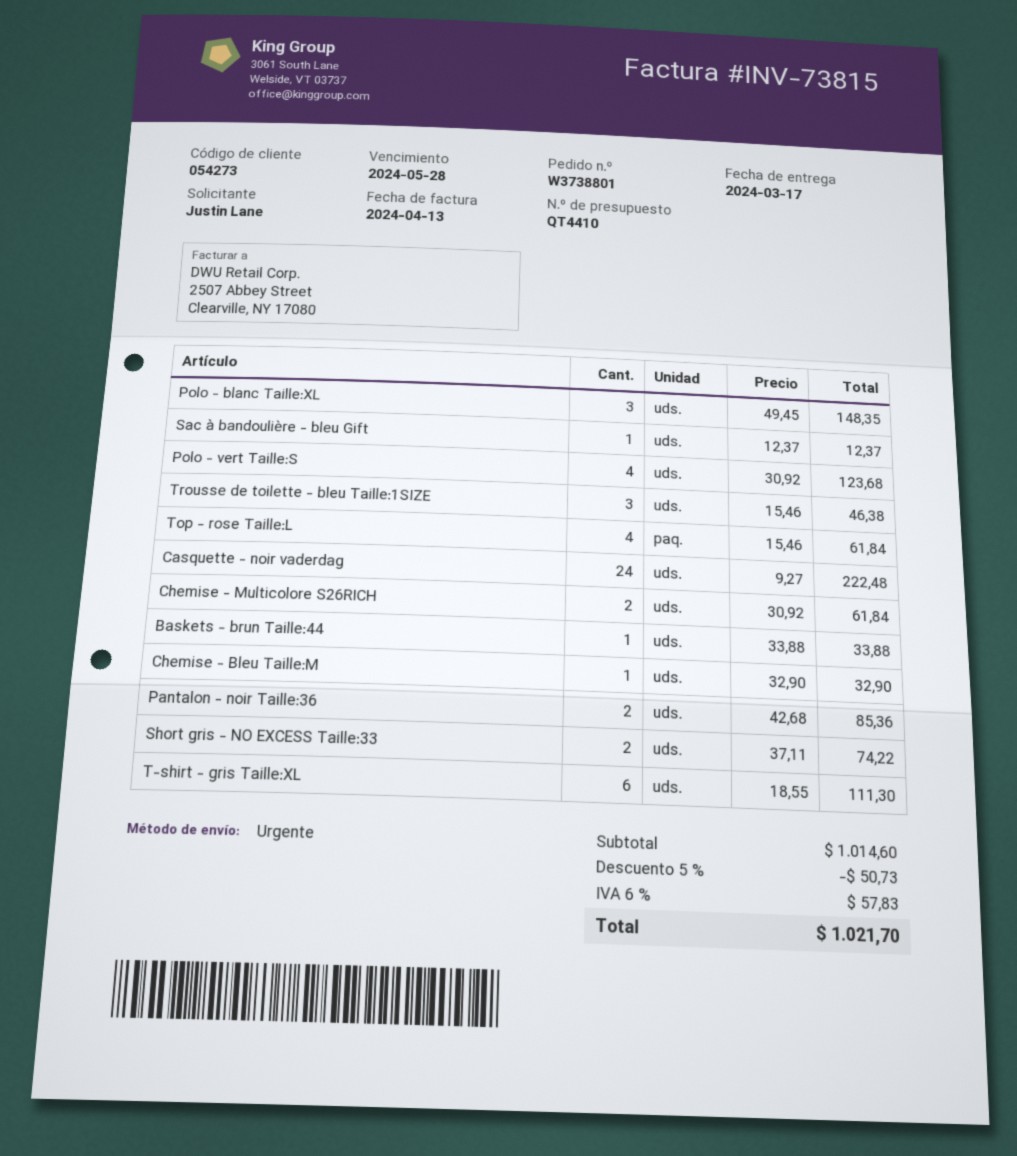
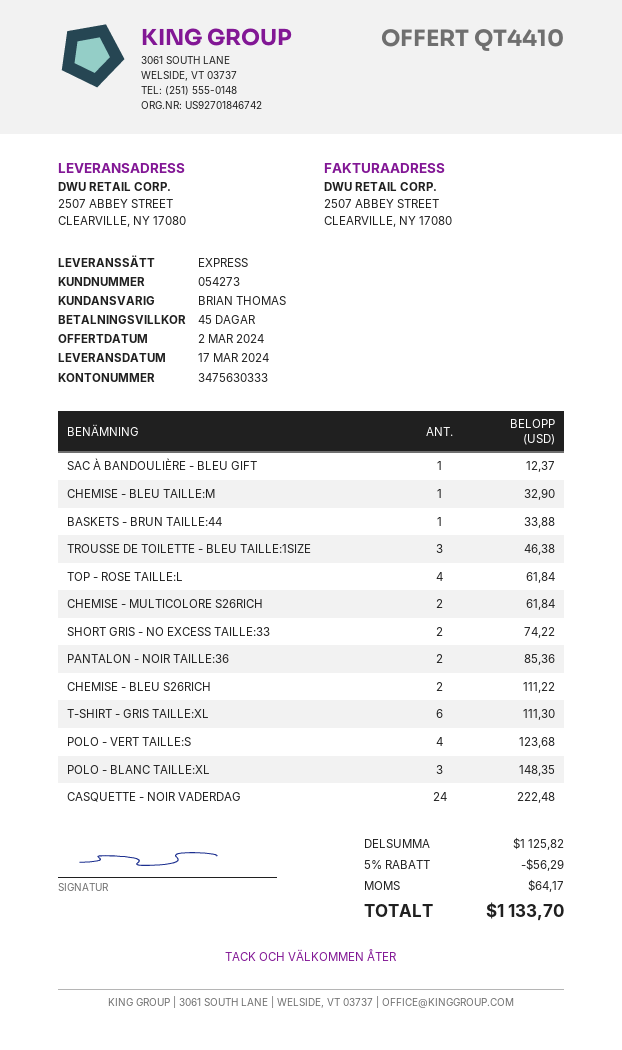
CHEMISE - BLEU S26RICH: none -> 2 for 111.22
subtotal: 1014.60 -> 1125.82
discount: 5% = 50.73 -> 5% = 56.29
tax: 57.83 -> 64.17
total: 1021.70 -> 1133.70

